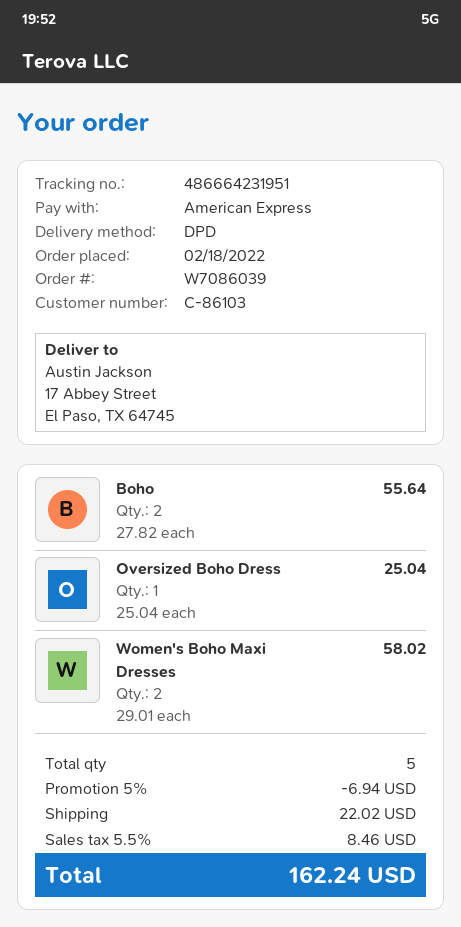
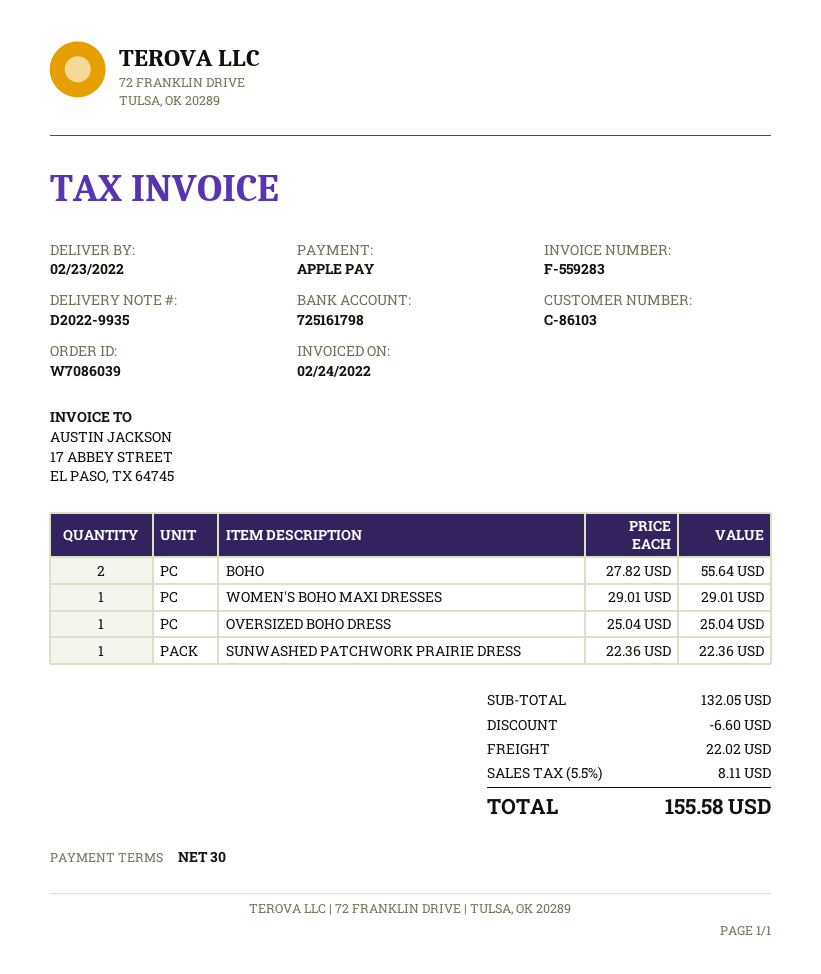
payment method: American Express -> Apple Pay
Women's Boho Maxi Dresses: 2 x 29.01 = 58.02 -> 1 x 29.01 = 29.01
SUNWASHED PATCHWORK PRAIRIE DRESS: none -> 1 x 22.36 = 22.36
discount: 6.94 -> 6.60
tax: 5.5% = 8.46 -> 5.5% = 8.11
total: 162.24 -> 155.58

